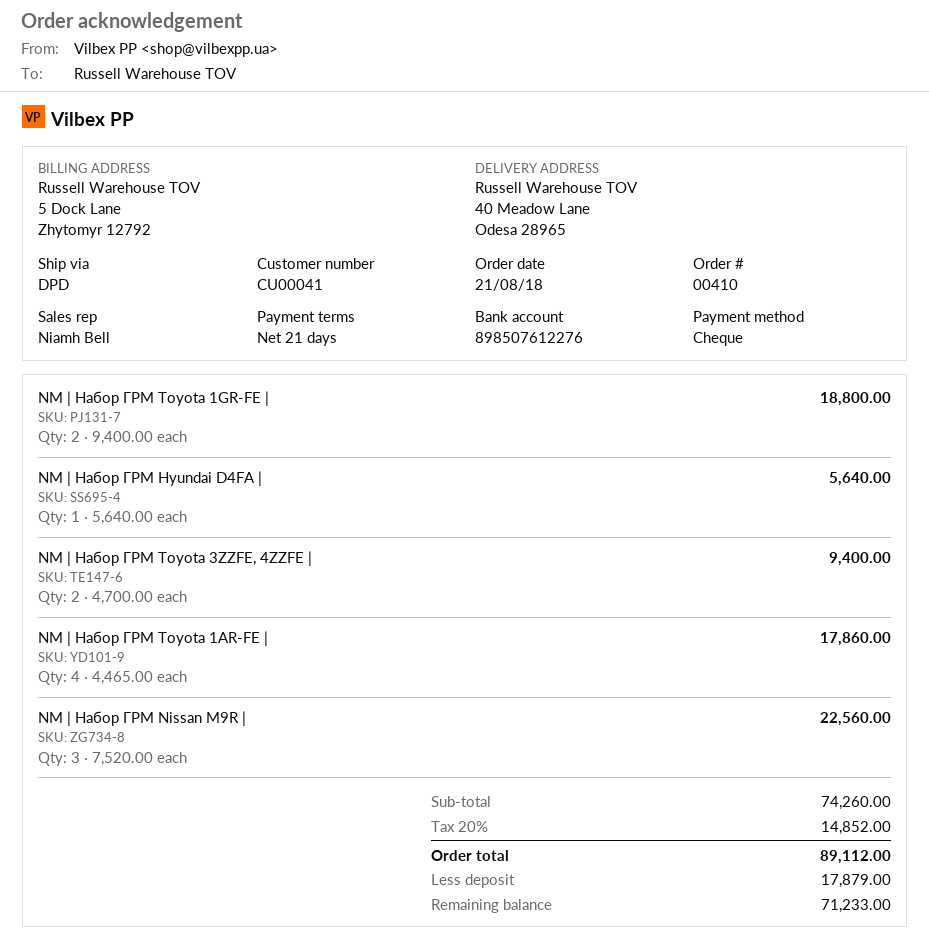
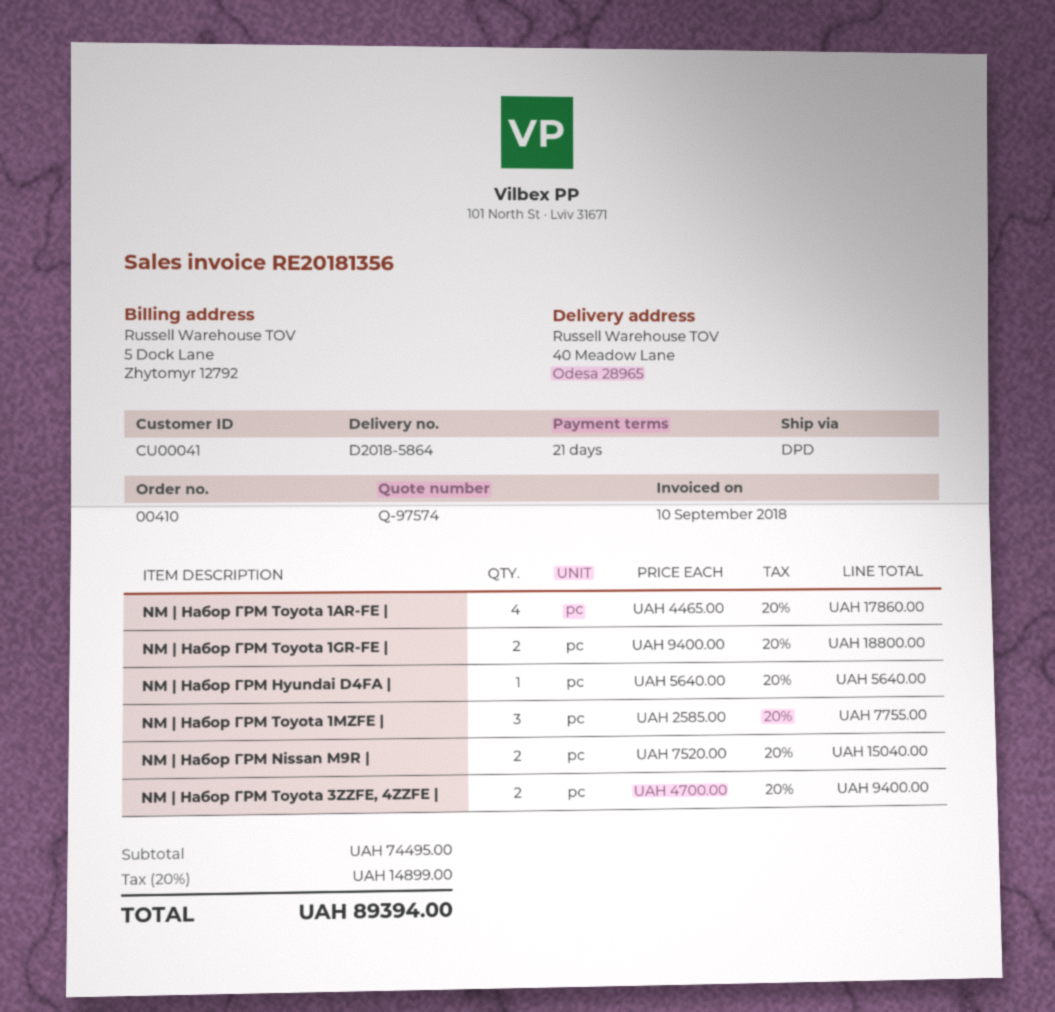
NM | Набор ГРМ Nissan M9R |: 3 x 7520.00 = 22560.00 -> 2 x 7520.00 = 15040.00
NM | Набор ГРМ Toyota 1MZFE |: none -> 3 x 2585.00 = 7755.00
subtotal: 74260.00 -> 74495.00
tax: 20% = 14852.00 -> 20% = 14899.00
total: 89112.00 -> 89394.00

